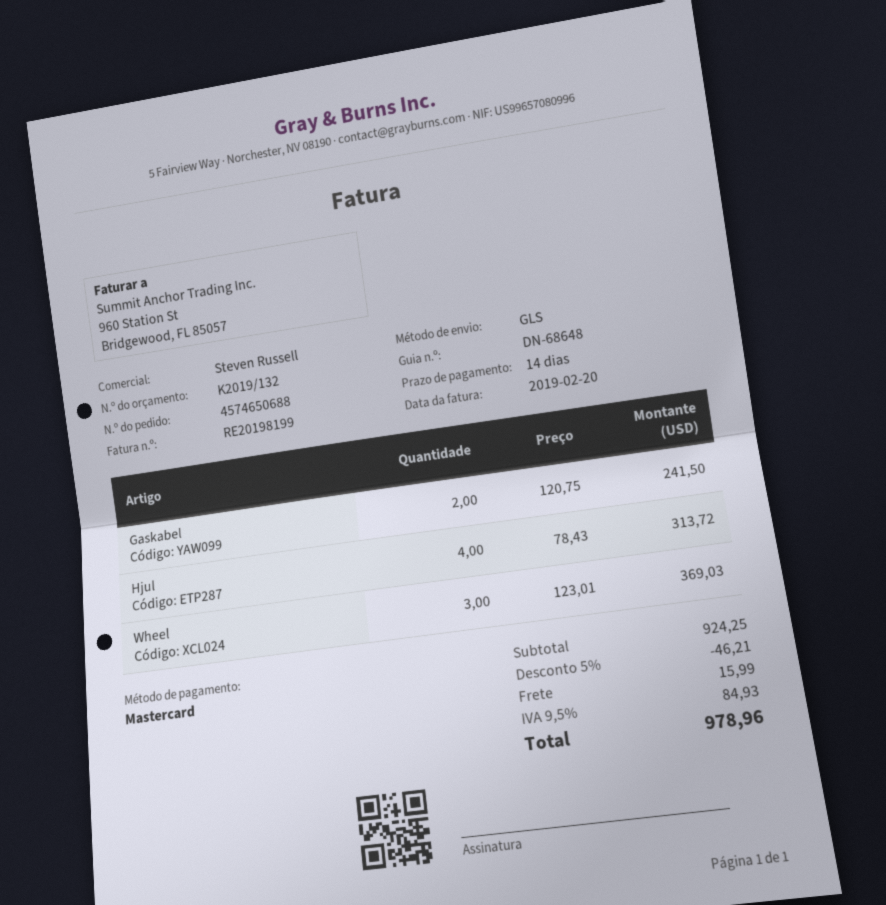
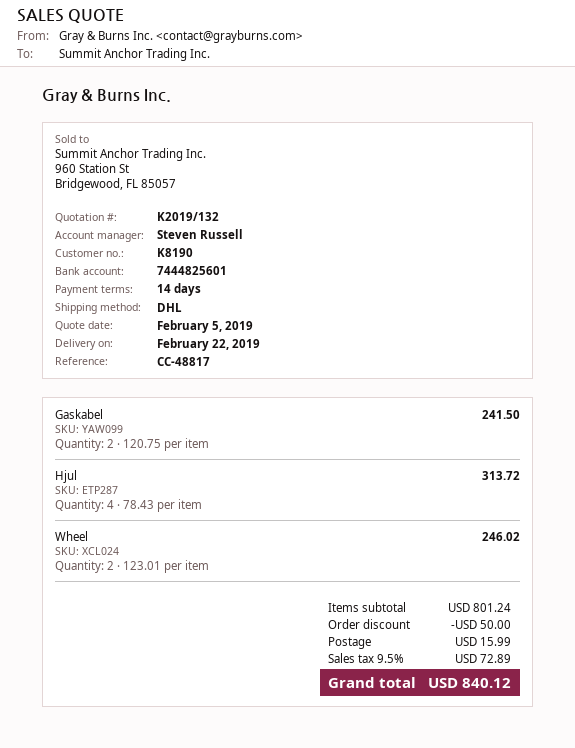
shipping method: GLS -> DHL
Wheel: 3 x 123.01 = 369.03 -> 2 x 123.01 = 246.02
subtotal: 924.25 -> 801.24
discount: 46.21 -> 50.00
tax: 9.5% = 84.93 -> 9.5% = 72.89
total: 978.96 -> 840.12

